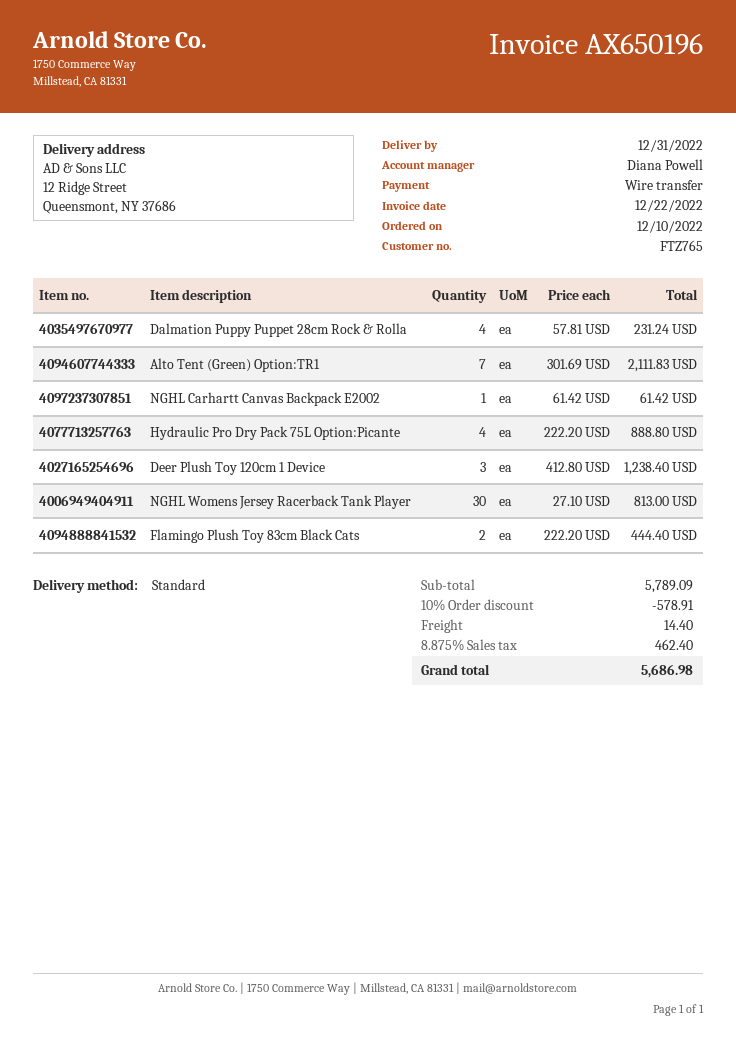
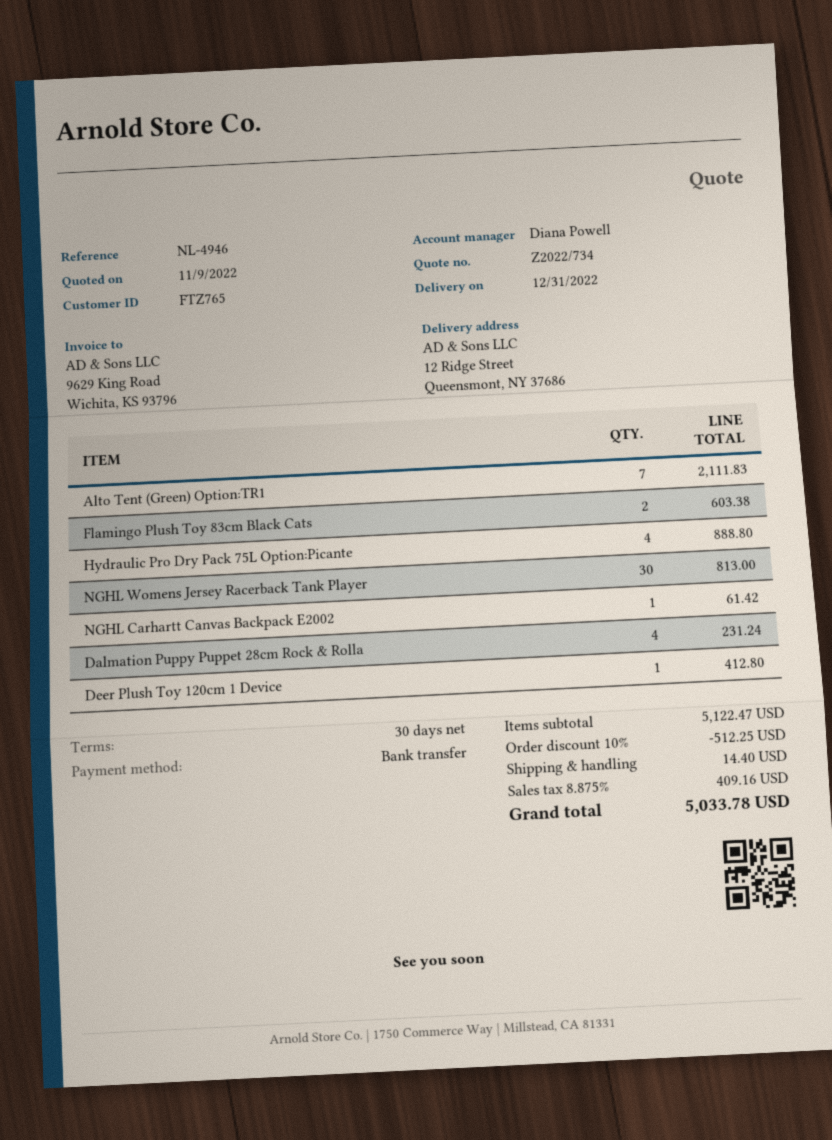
Deer Plush Toy 120cm 1 Device: 3 for 1238.40 -> 1 for 412.80
Flamingo Plush Toy 83cm Black Cats: 2 for 444.40 -> 2 for 603.38
subtotal: 5789.09 -> 5122.47
discount: 10% = 578.91 -> 10% = 512.25
tax: 8.875% = 462.40 -> 8.875% = 409.16
total: 5686.98 -> 5033.78

